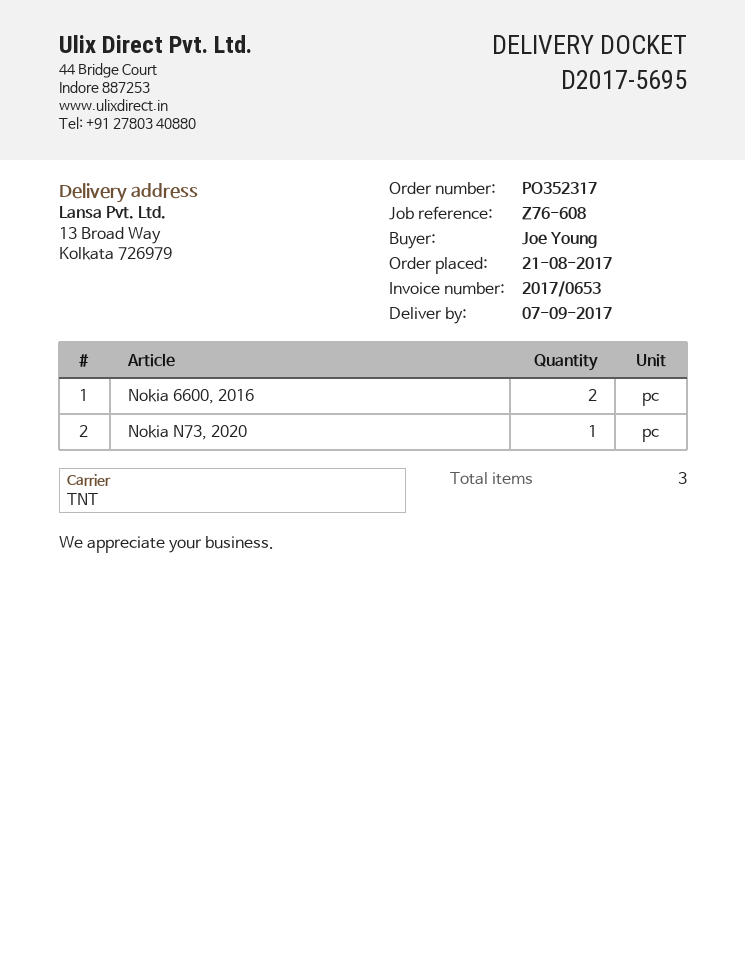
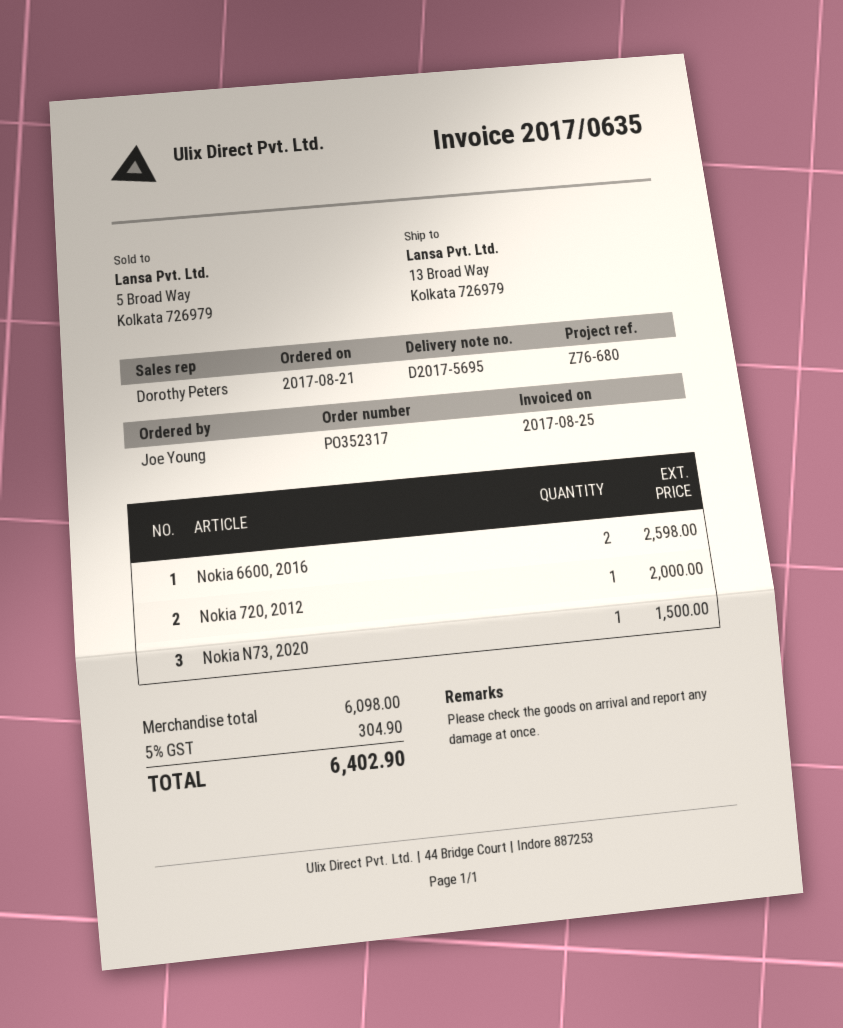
invoice number: 2017/0653 -> 2017/0635
reference: Z76-608 -> Z76-680
Nokia 720, 2012: none -> 1

